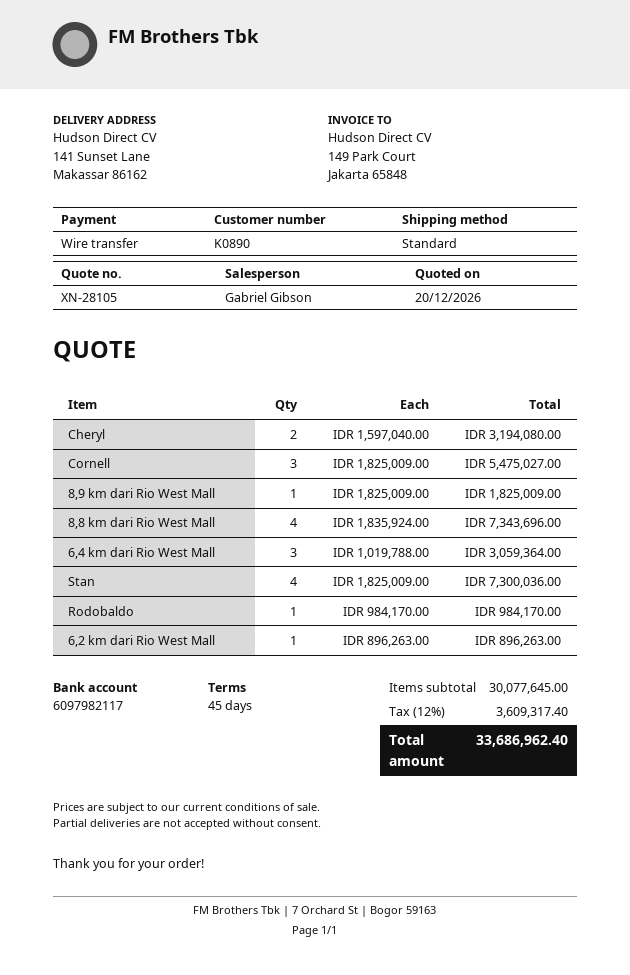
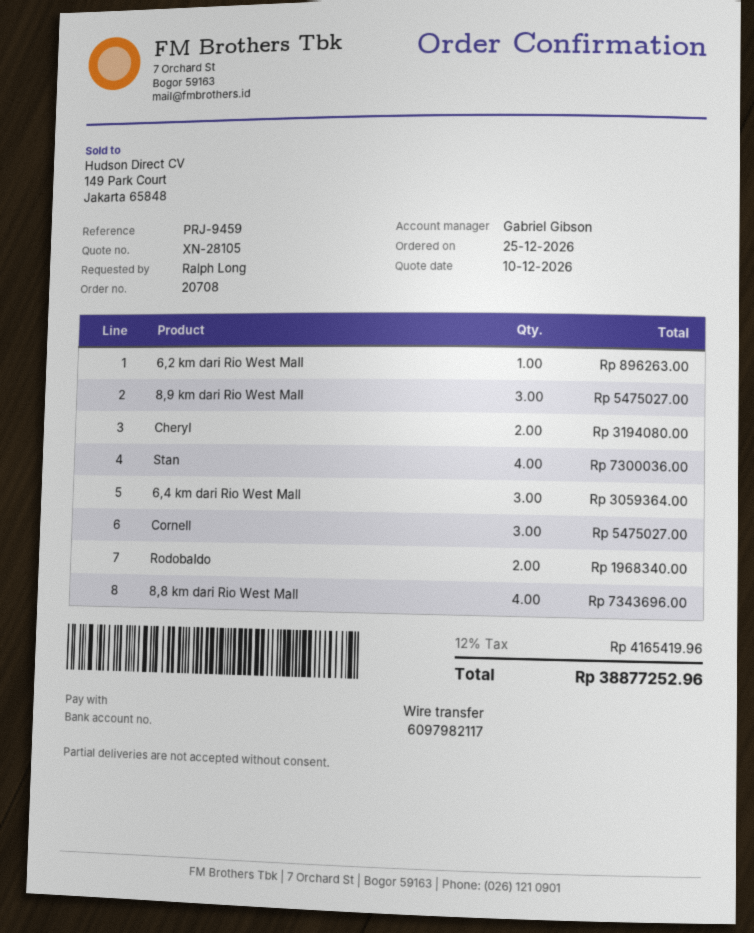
quote date: 2026-12-20 -> 2026-12-10
8,9 km dari Rio West Mall: 1 for 1825009.00 -> 3 for 5475027.00
Rodobaldo: 1 for 984170.00 -> 2 for 1968340.00
tax: 12% = 3609317.40 -> 12% = 4165419.96
total: 33686962.40 -> 38877252.96

